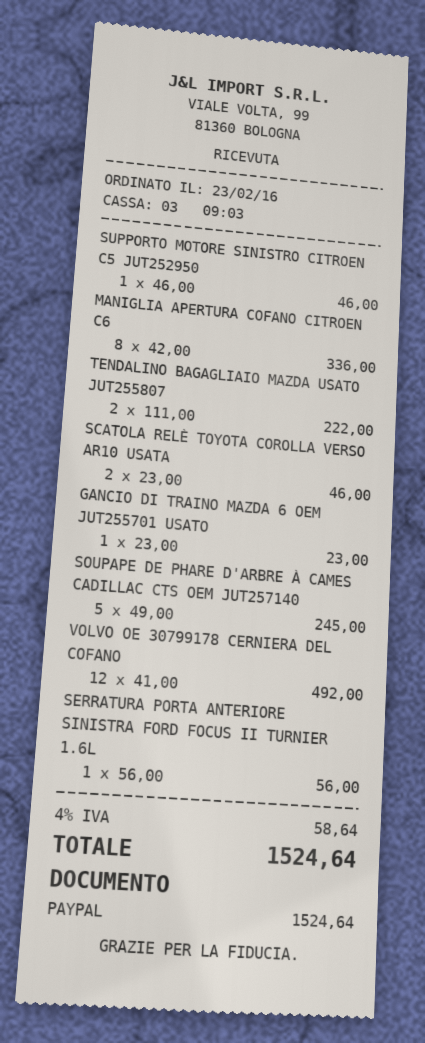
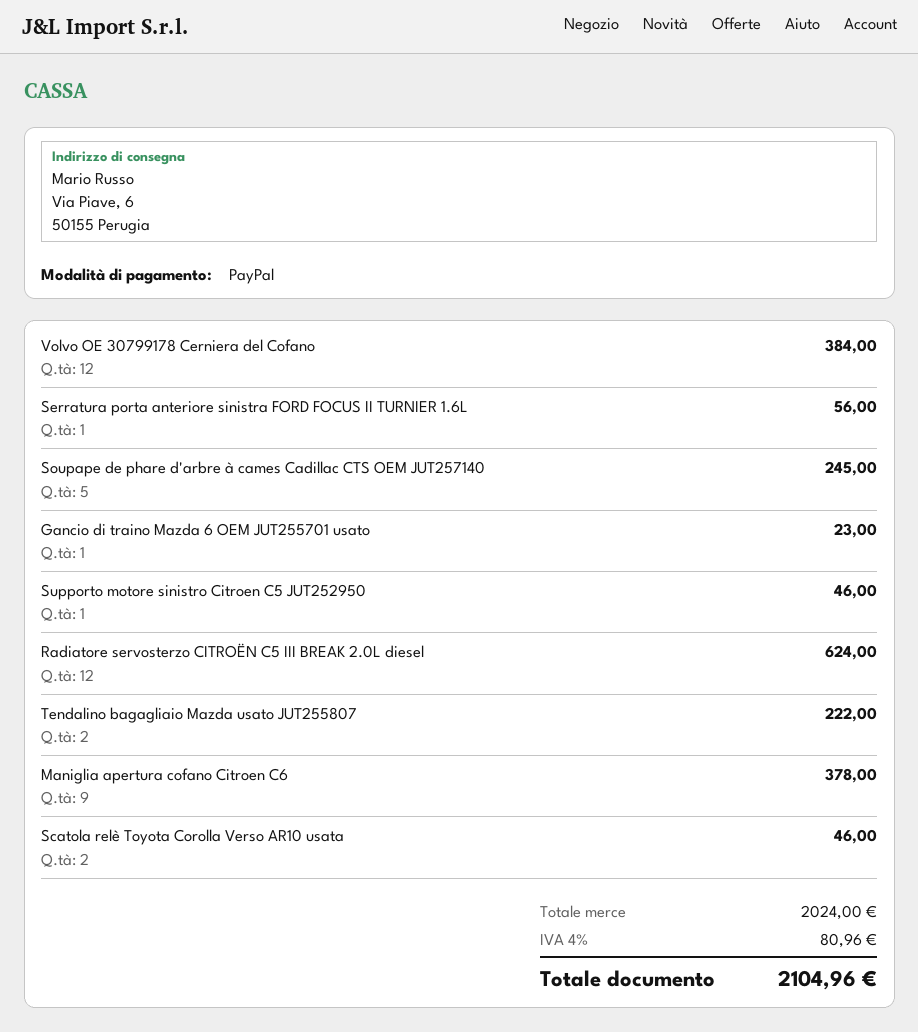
MANIGLIA APERTURA COFANO CITROEN C6: 8 for 336.00 -> 9 for 378.00
VOLVO OE 30799178 CERNIERA DEL COFANO: 12 for 492.00 -> 12 for 384.00
Radiatore servosterzo CITROËN C5 III BREAK 2.0L diesel: none -> 12 for 624.00
tax: 4% = 58.64 -> 4% = 80.96
total: 1524.64 -> 2104.96

